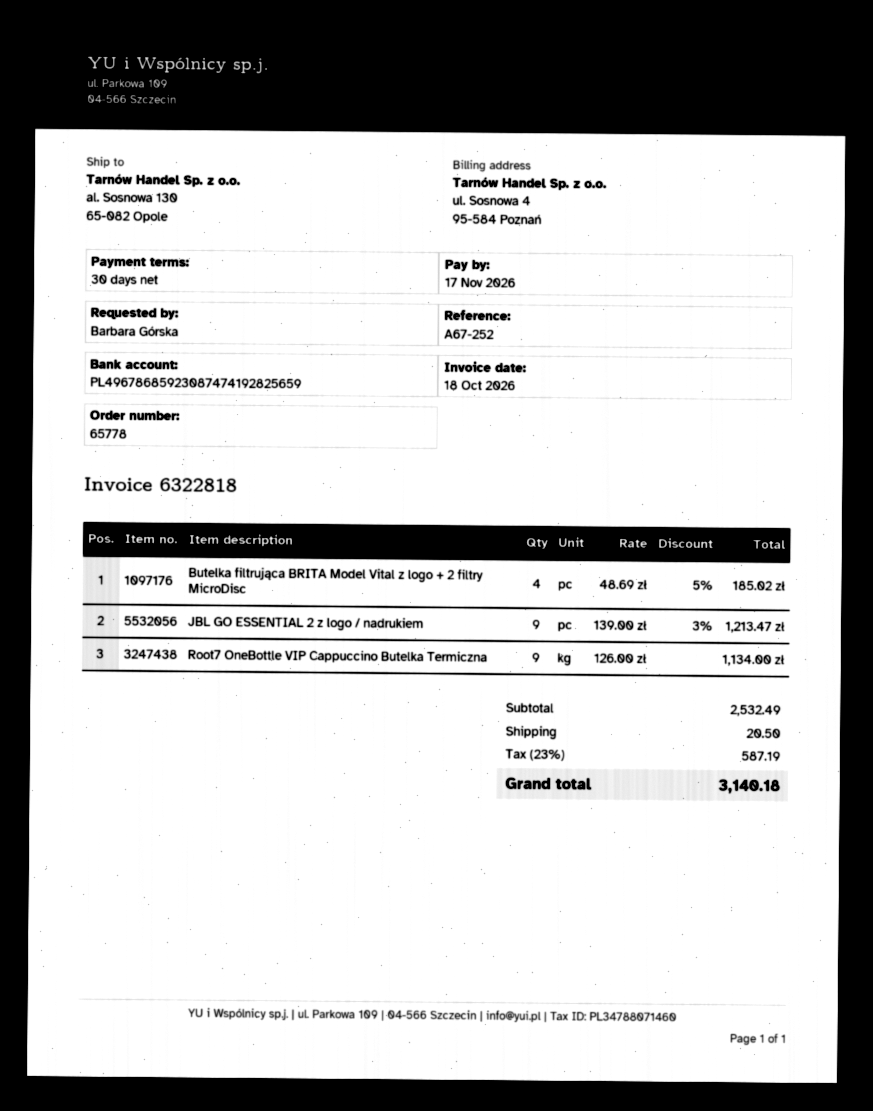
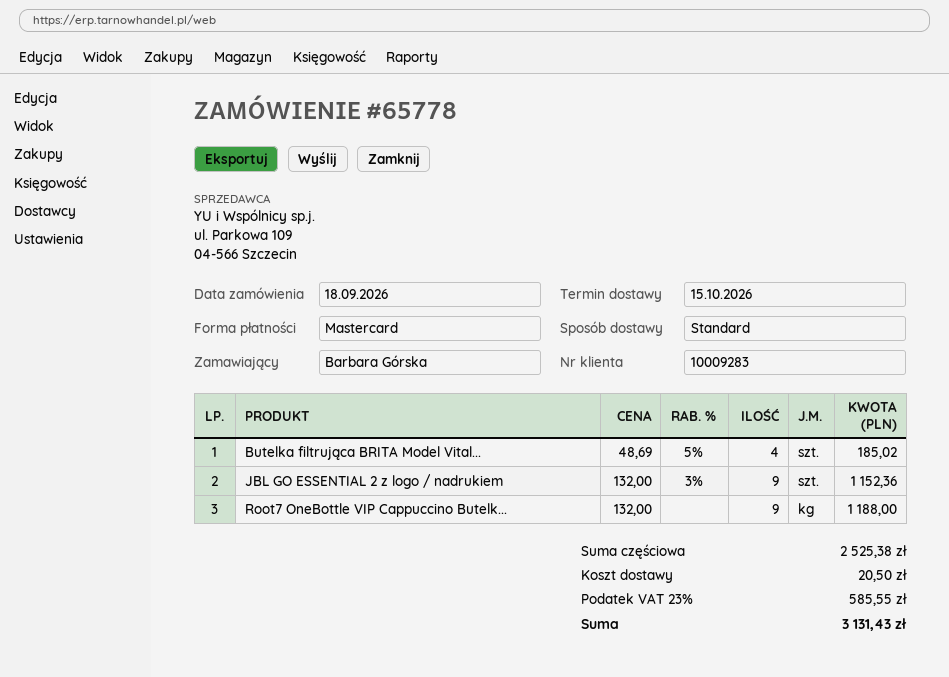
JBL GO ESSENTIAL 2 z logo / nadrukiem: 9 x 139.00 - 3% = 1213.47 -> 9 x 132.00 - 3% = 1152.36
Root7 OneBottle VIP Cappuccino Butelka Termiczna: 9 x 126.00 = 1134.00 -> 9 x 132.00 = 1188.00
subtotal: 2532.49 -> 2525.38
tax: 23% = 587.19 -> 23% = 585.55
total: 3140.18 -> 3131.43

